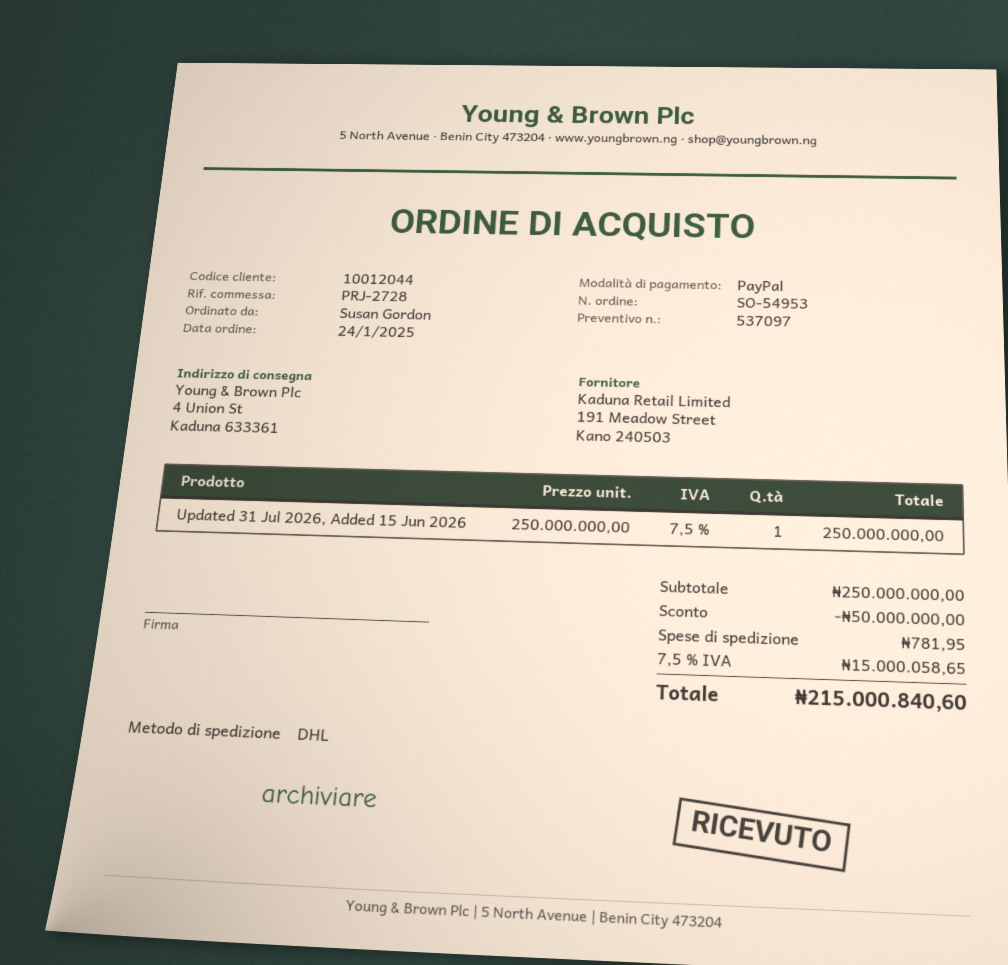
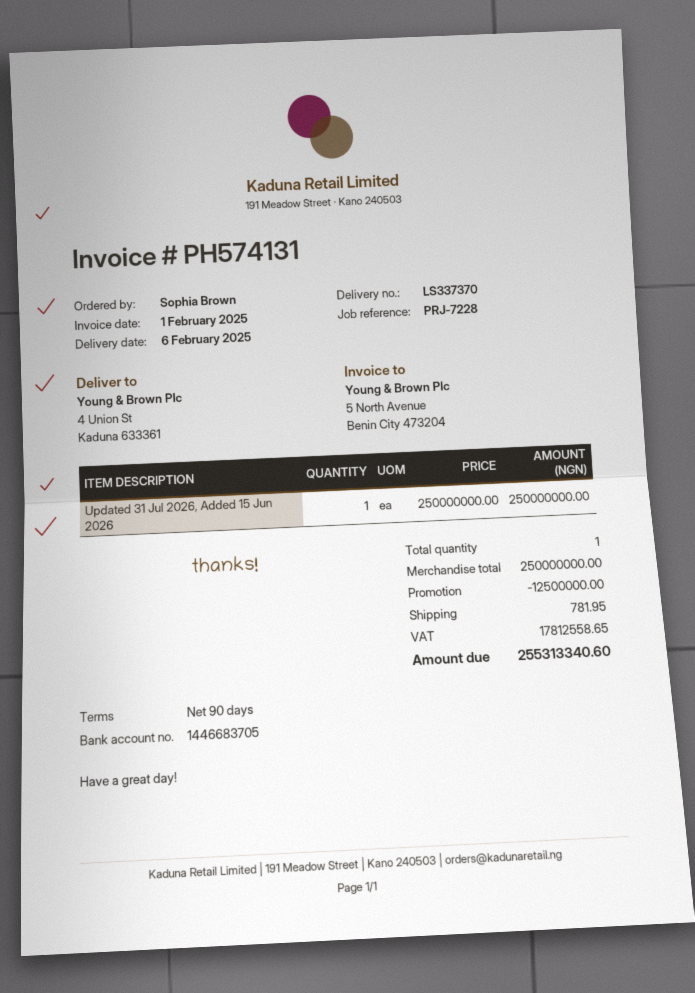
reference: PRJ-2728 -> PRJ-7228
ordered by: Susan Gordon -> Sophia Brown
discount: 50000000.00 -> 12500000.00
tax: 15000058.65 -> 17812558.65
total: 215000840.60 -> 255313340.60

